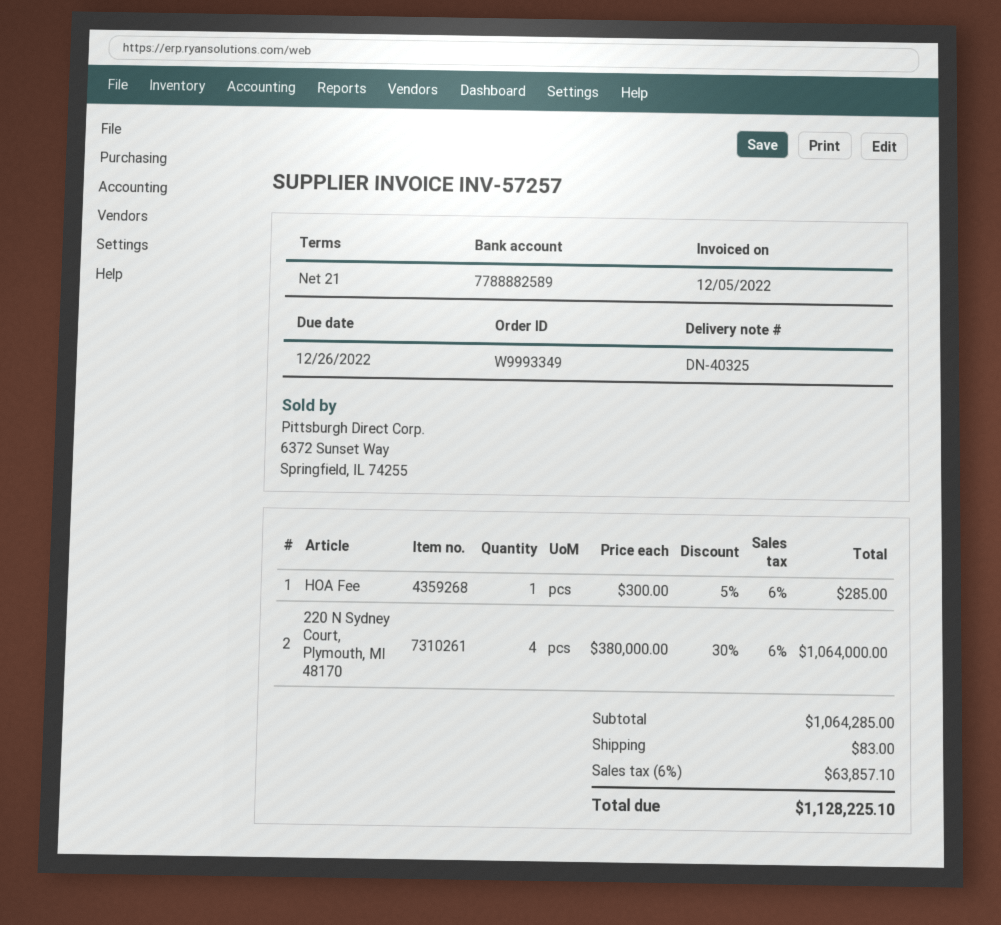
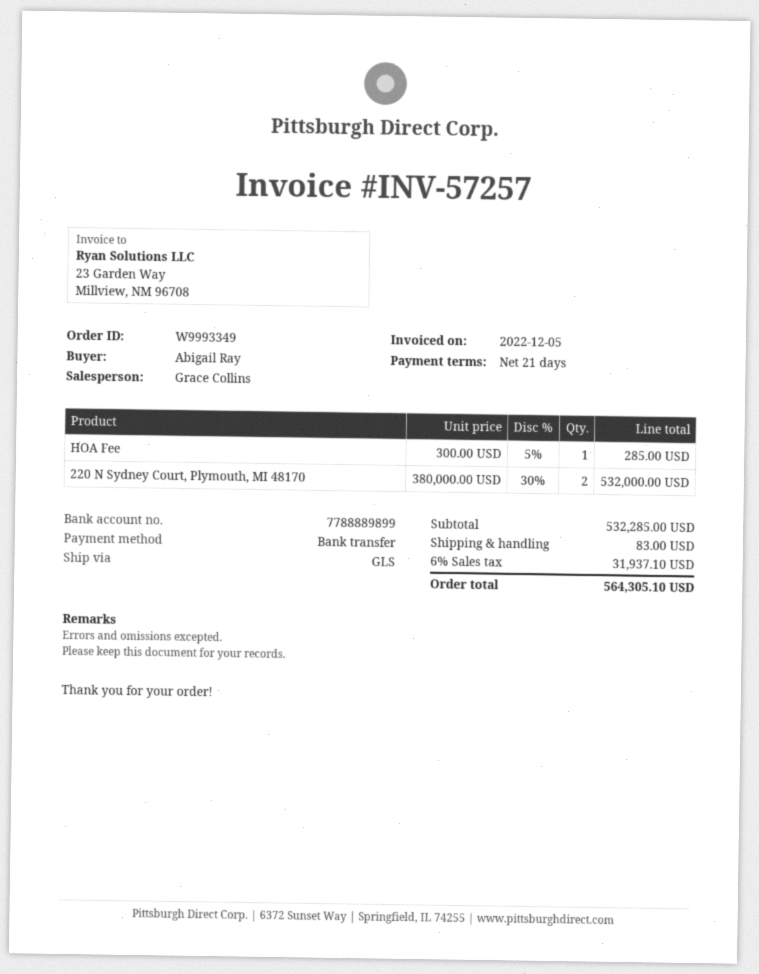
bank account: 7788882589 -> 7788889899
220 N Sydney Court, Plymouth, MI 48170: 4 x 380000.00 - 30% = 1064000.00 -> 2 x 380000.00 - 30% = 532000.00
subtotal: 1064285.00 -> 532285.00
tax: 6% = 63857.10 -> 6% = 31937.10
total: 1128225.10 -> 564305.10

